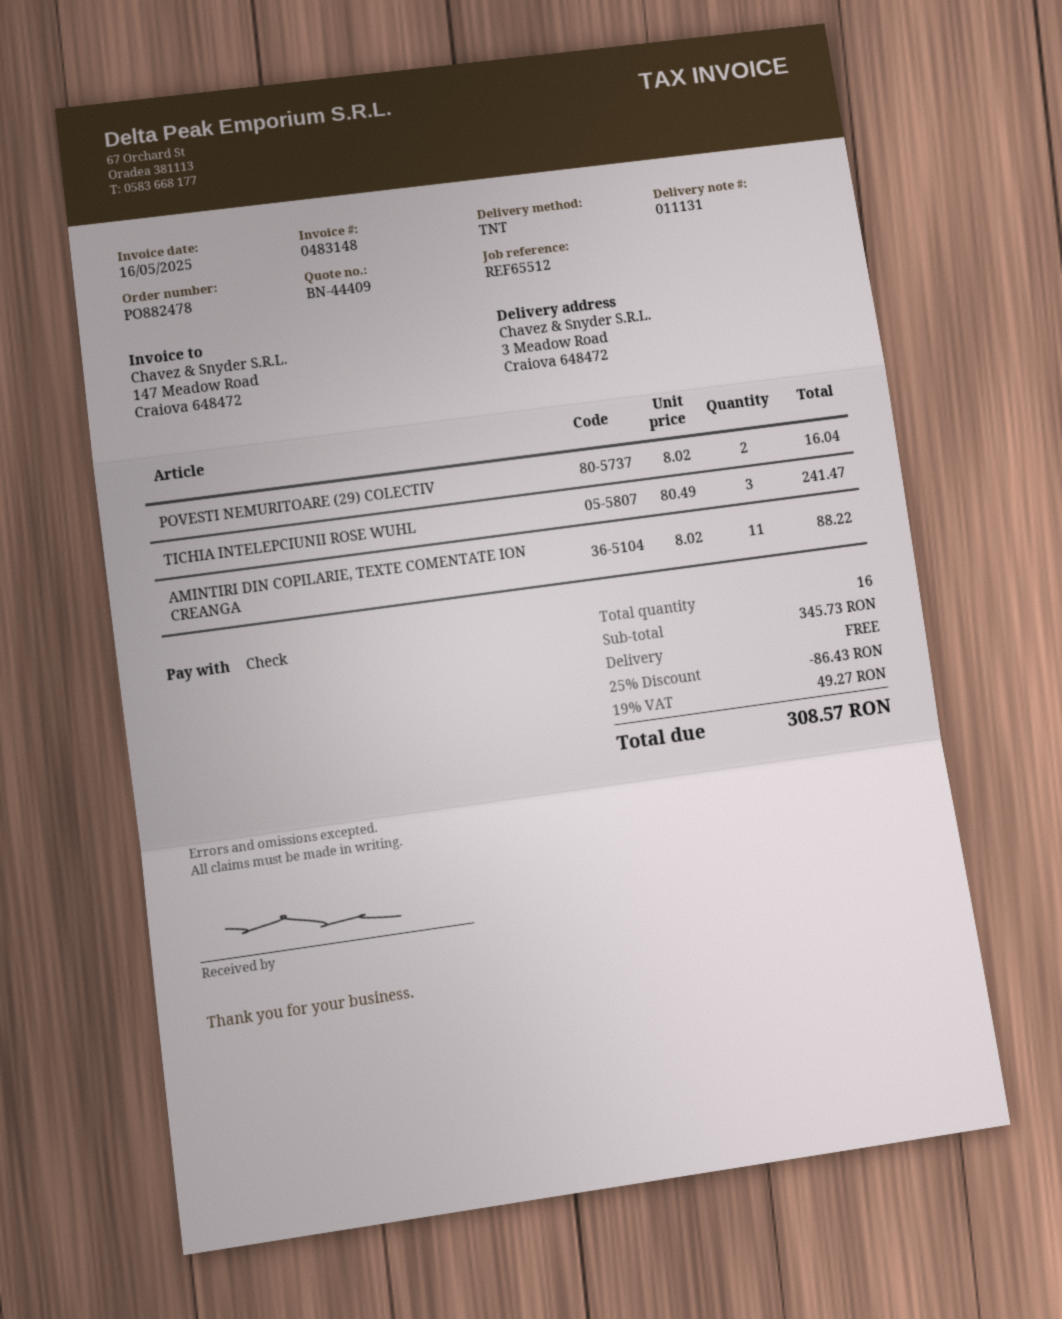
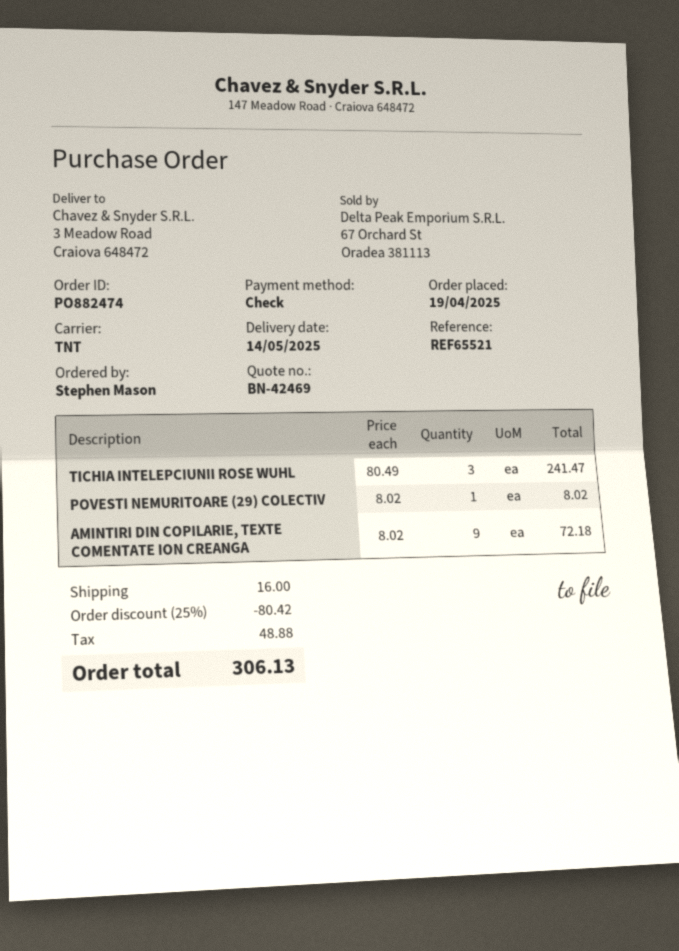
quote number: BN-44409 -> BN-42469
order number: PO882478 -> PO882474
reference: REF65512 -> REF65521
POVESTI NEMURITOARE (29) COLECTIV: 2 x 8.02 = 16.04 -> 1 x 8.02 = 8.02
AMINTIRI DIN COPILARIE, TEXTE COMENTATE ION CREANGA: 11 x 8.02 = 88.22 -> 9 x 8.02 = 72.18
discount: 25% = 86.43 -> 25% = 80.42
shipping: 0.00 -> 16.00
tax: 49.27 -> 48.88
total: 308.57 -> 306.13

